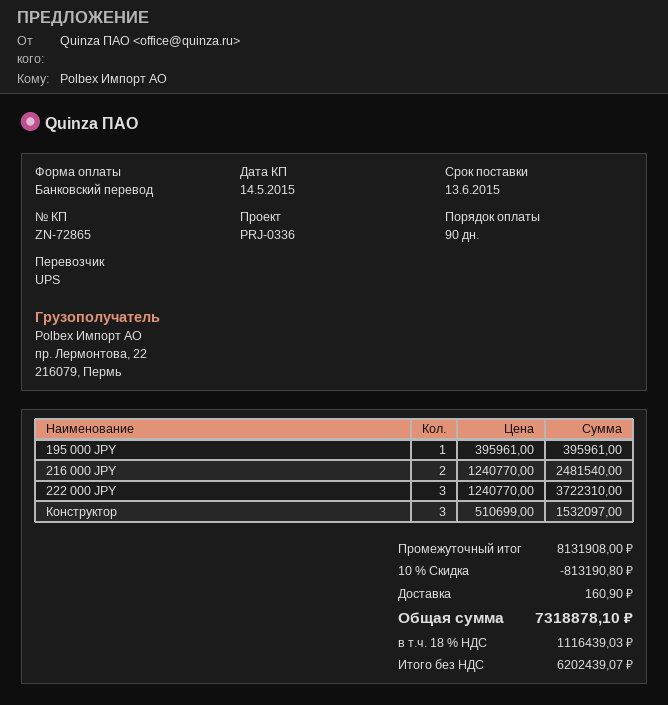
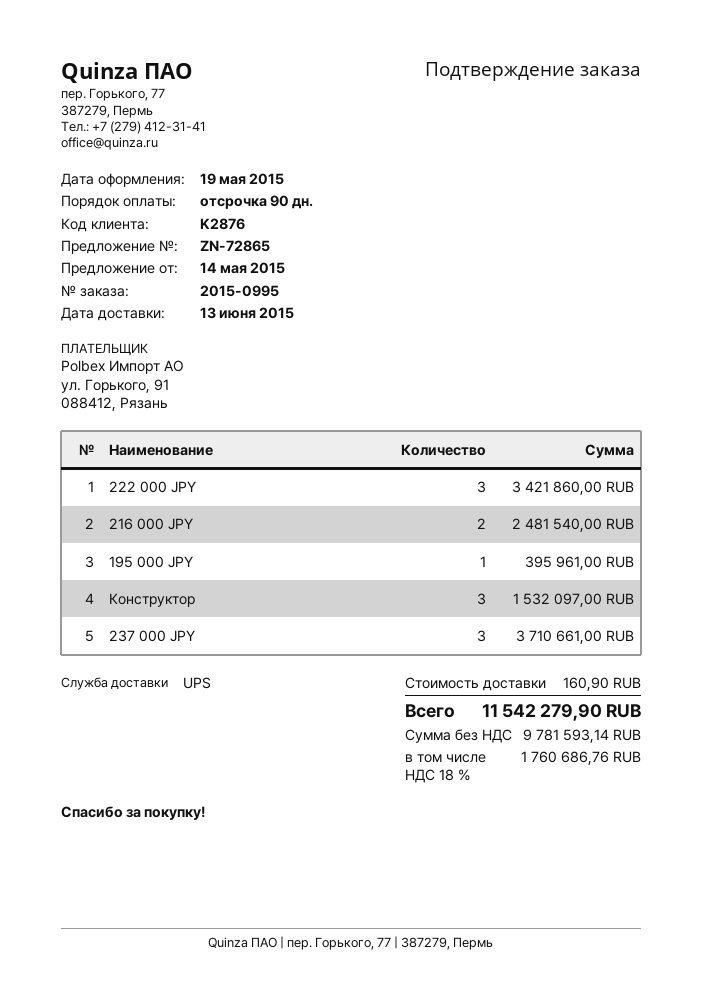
222 000 JPY: 3 for 3722310.00 -> 3 for 3421860.00
237 000 JPY: none -> 3 for 3710661.00
discount: 10% = 813190.80 -> none
net: 6202439.07 -> 9781593.14
tax: 18% = 1116439.03 -> 18% = 1760686.76
total: 7318878.10 -> 11542279.90

